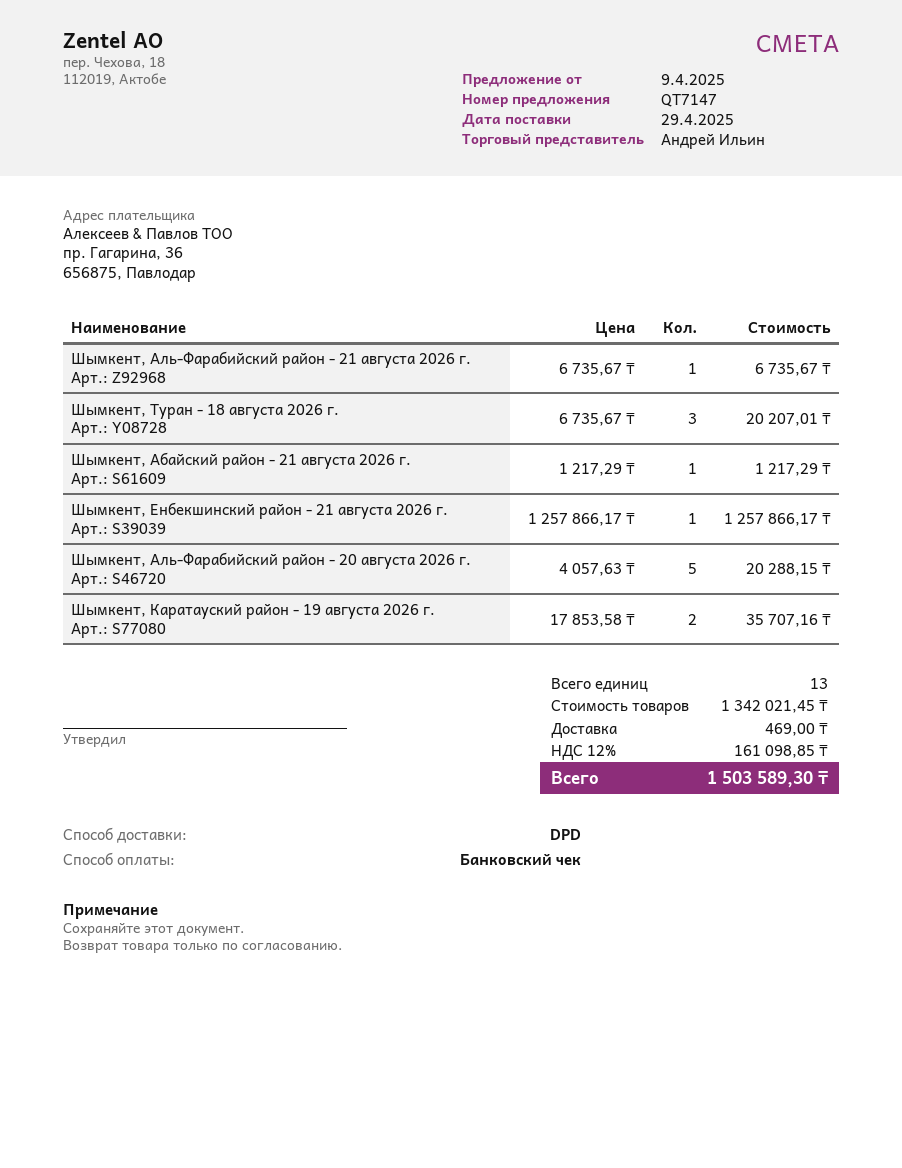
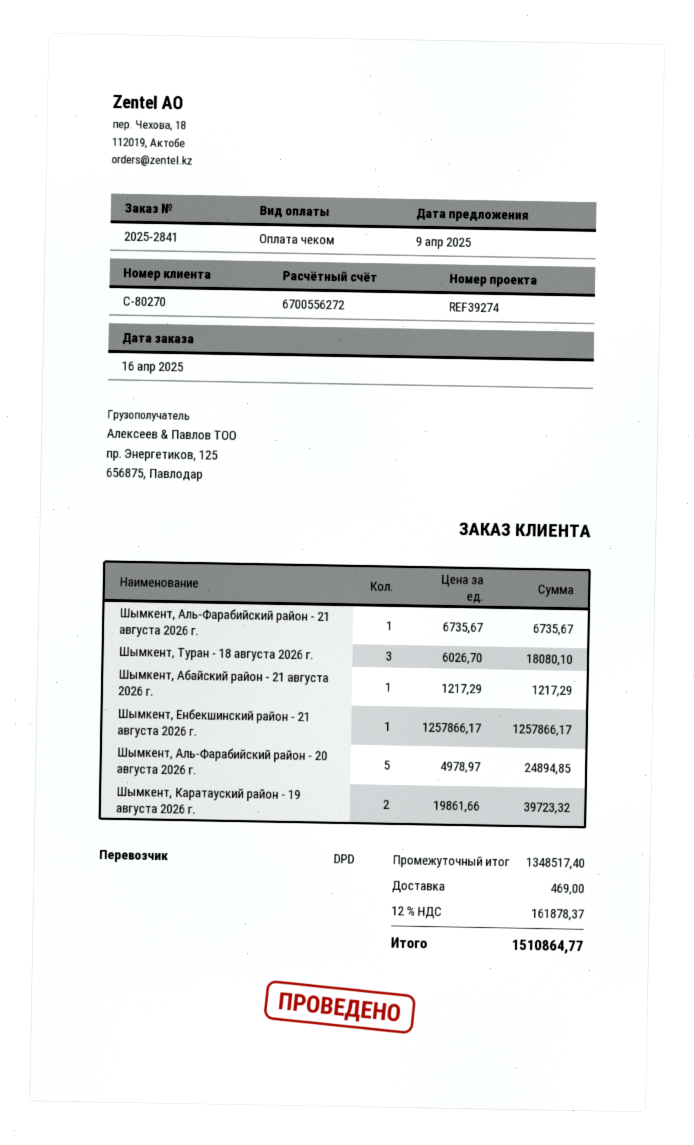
Шымкент, Туран - 18 августа 2026 г.: 3 x 6735.67 = 20207.01 -> 3 x 6026.70 = 18080.10
Шымкент, Аль-Фарабийский район - 20 августа 2026 г.: 5 x 4057.63 = 20288.15 -> 5 x 4978.97 = 24894.85
Шымкент, Каратауский район - 19 августа 2026 г.: 2 x 17853.58 = 35707.16 -> 2 x 19861.66 = 39723.32
subtotal: 1342021.45 -> 1348517.40
tax: 12% = 161098.85 -> 12% = 161878.37
total: 1503589.30 -> 1510864.77

